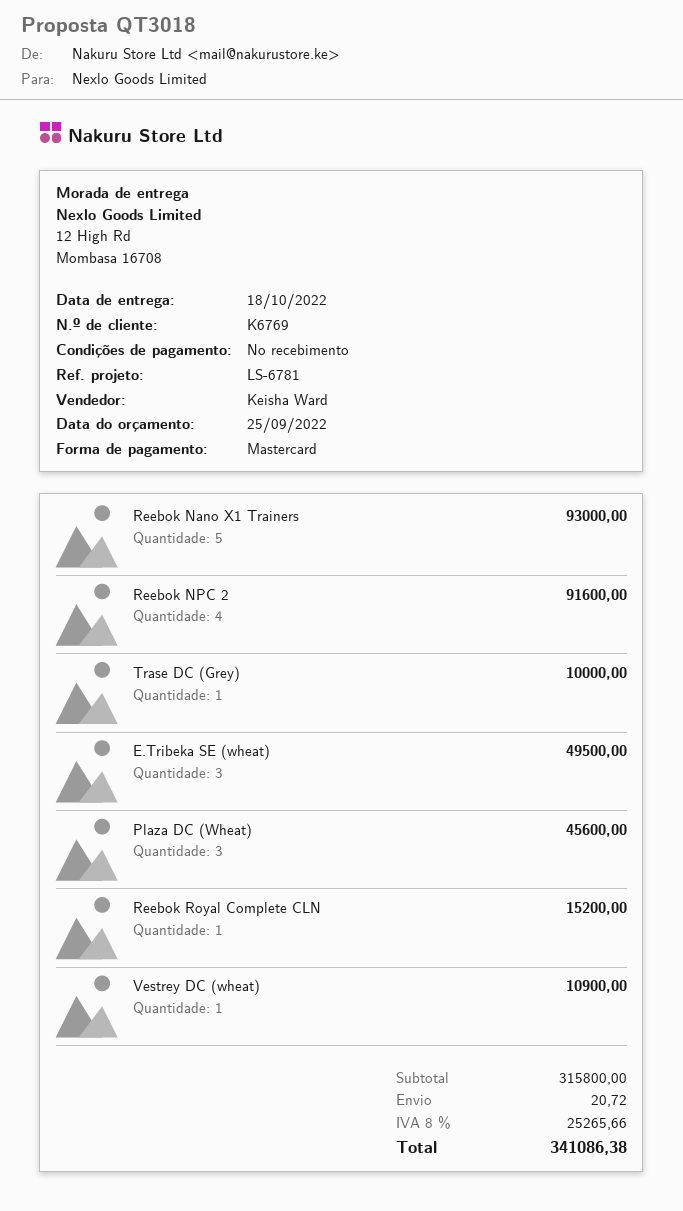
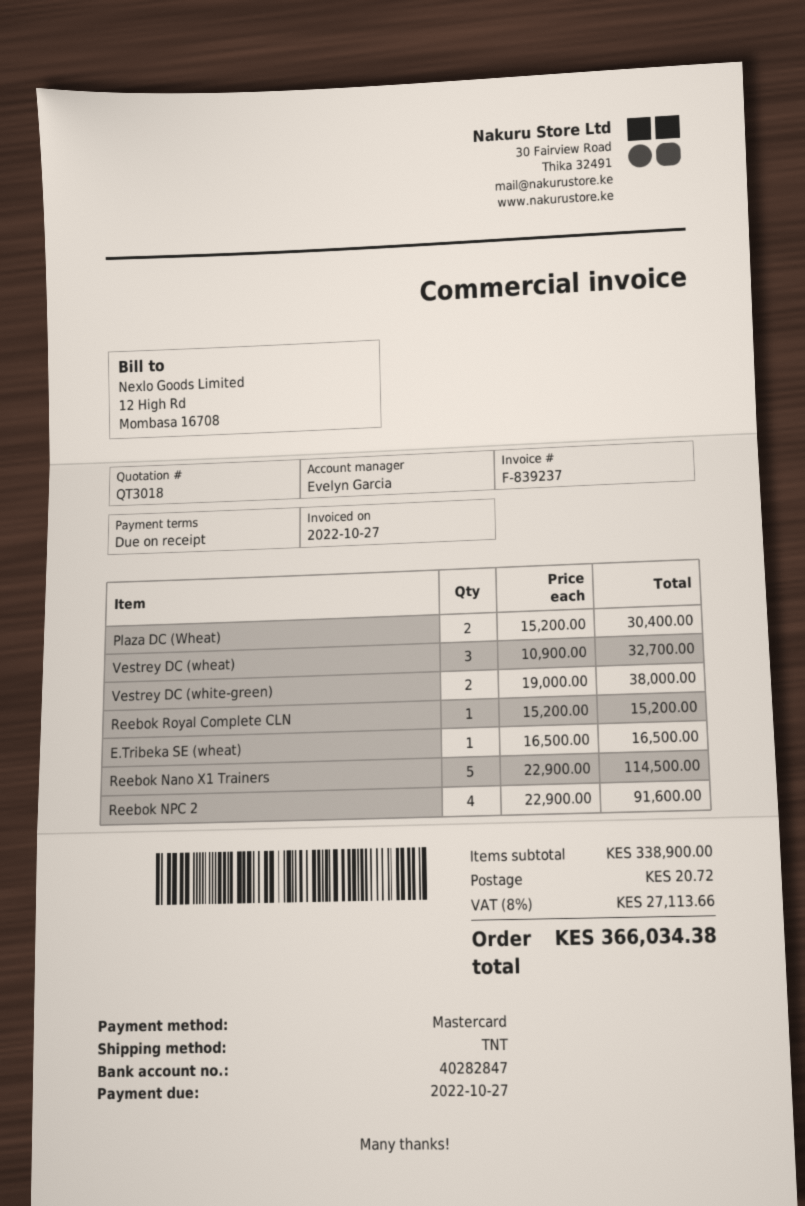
sales rep: Keisha Ward -> Evelyn Garcia
Reebok Nano X1 Trainers: 5 for 93000.00 -> 5 for 114500.00
Trase DC (Grey): 1 for 10000.00 -> none
E.Tribeka SE (wheat): 3 for 49500.00 -> 1 for 16500.00
Plaza DC (Wheat): 3 for 45600.00 -> 2 for 30400.00
Vestrey DC (wheat): 1 for 10900.00 -> 3 for 32700.00
Vestrey DC (white-green): none -> 2 for 38000.00
subtotal: 315800.00 -> 338900.00
tax: 8% = 25265.66 -> 8% = 27113.66
total: 341086.38 -> 366034.38

